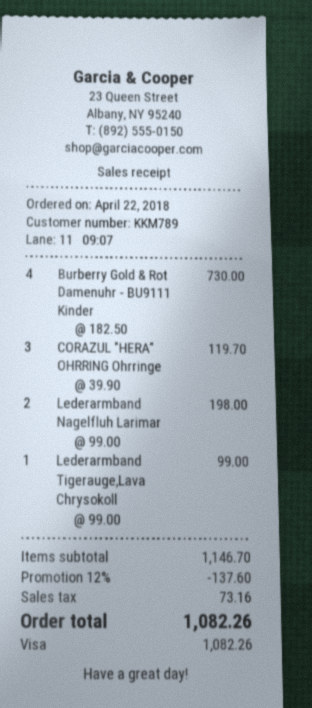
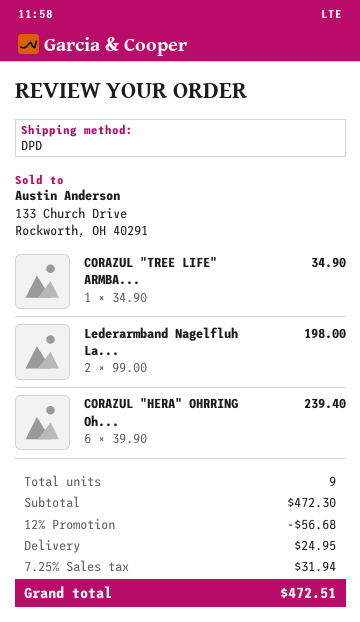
Burberry Gold & Rot Damenuhr - BU9111 Kinder: 4 x 182.50 = 730.00 -> none
CORAZUL "HERA" OHRRING Ohrringe: 3 x 39.90 = 119.70 -> 6 x 39.90 = 239.40
Lederarmband Tigerauge,Lava Chrysokoll: 1 x 99.00 = 99.00 -> none
CORAZUL "TREE LIFE" ARMBA...: none -> 1 x 34.90 = 34.90
subtotal: 1146.70 -> 472.30
discount: 12% = 137.60 -> 12% = 56.68
shipping: none -> 24.95
tax: 73.16 -> 31.94
total: 1082.26 -> 472.51

